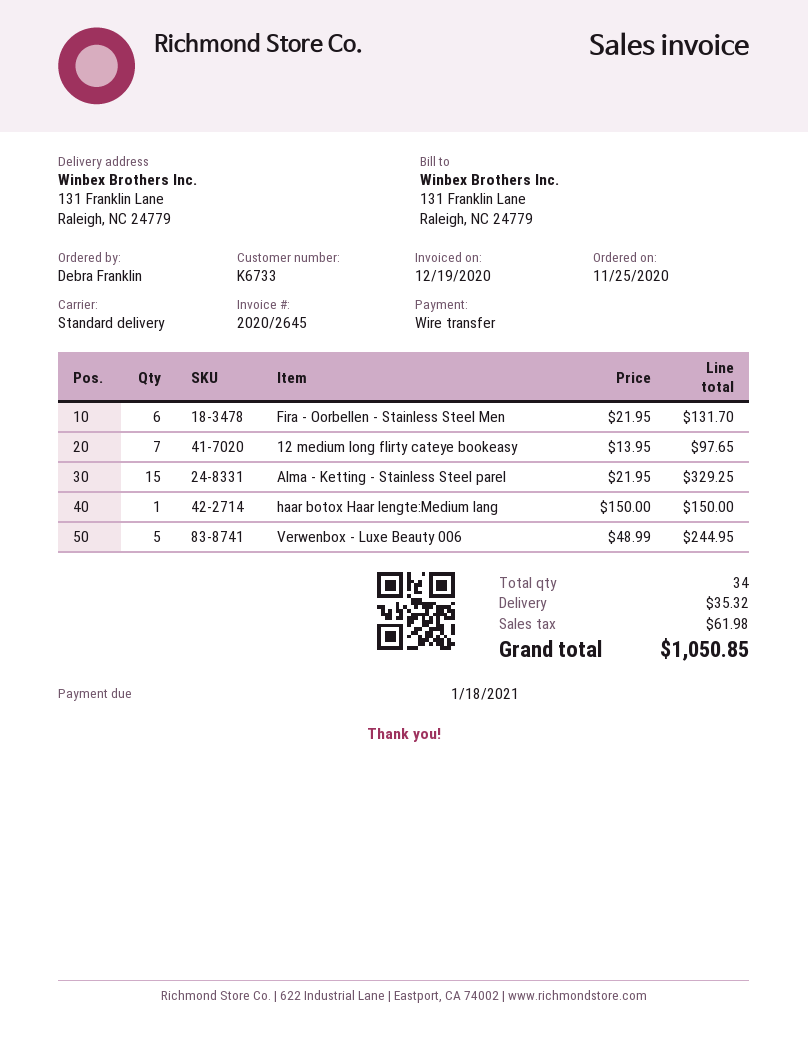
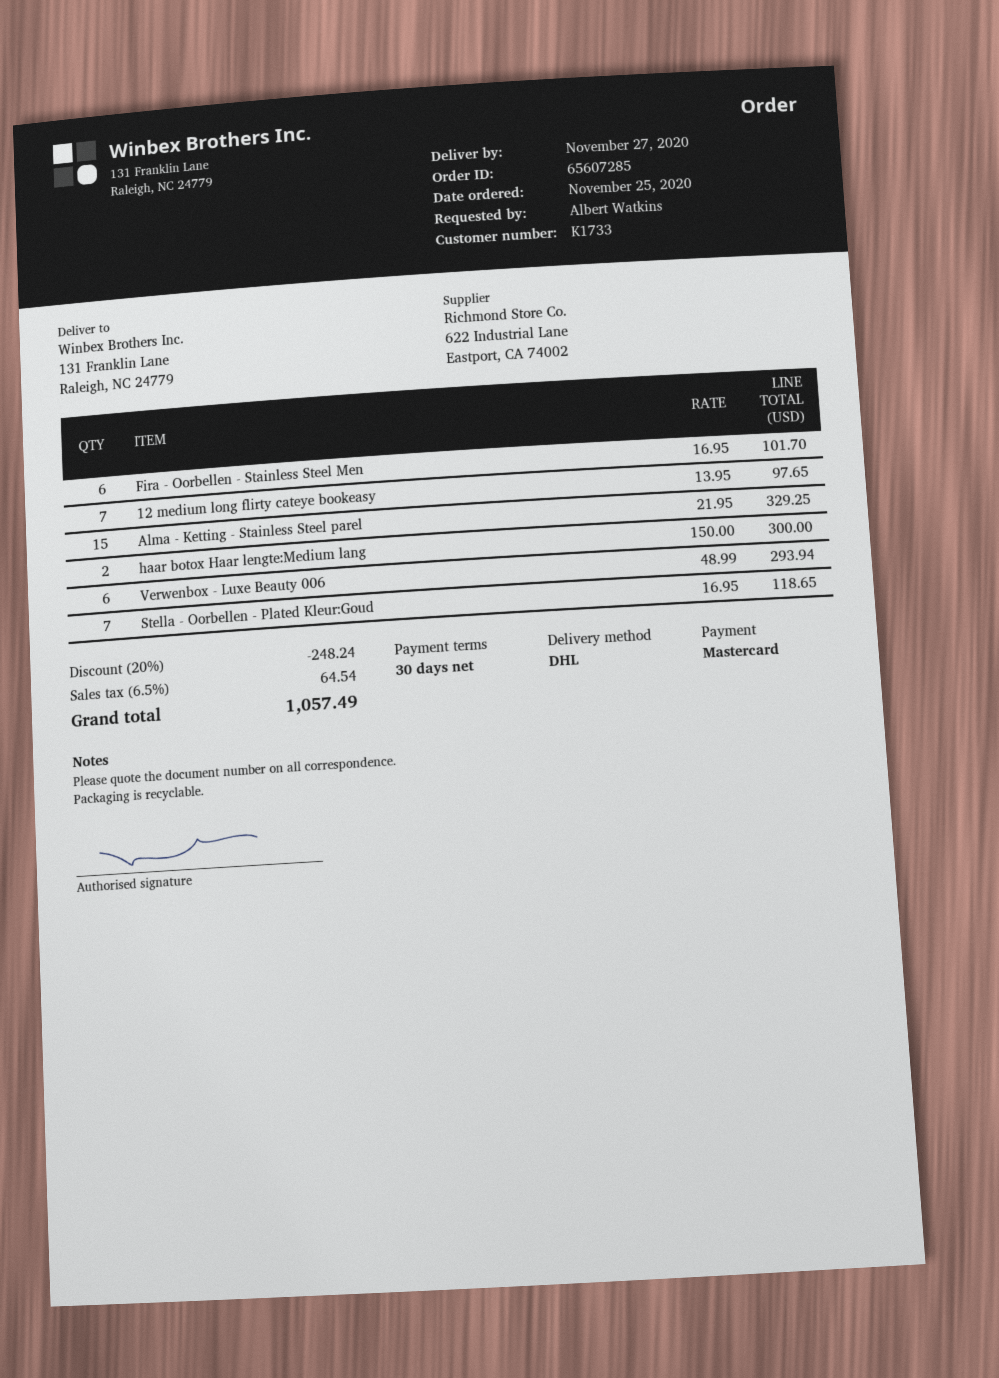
customer number: K6733 -> K1733
ordered by: Debra Franklin -> Albert Watkins
payment method: bank transfer -> Mastercard
shipping method: standard -> DHL
Fira - Oorbellen - Stainless Steel Men: 6 x 21.95 = 131.70 -> 6 x 16.95 = 101.70
haar botox Haar lengte:Medium lang: 1 x 150.00 = 150.00 -> 2 x 150.00 = 300.00
Verwenbox - Luxe Beauty 006: 5 x 48.99 = 244.95 -> 6 x 48.99 = 293.94
Stella - Oorbellen - Plated Kleur:Goud: none -> 7 x 16.95 = 118.65
discount: none -> 20% = 248.24
shipping: 35.32 -> none
tax: 61.98 -> 64.54
total: 1050.85 -> 1057.49

